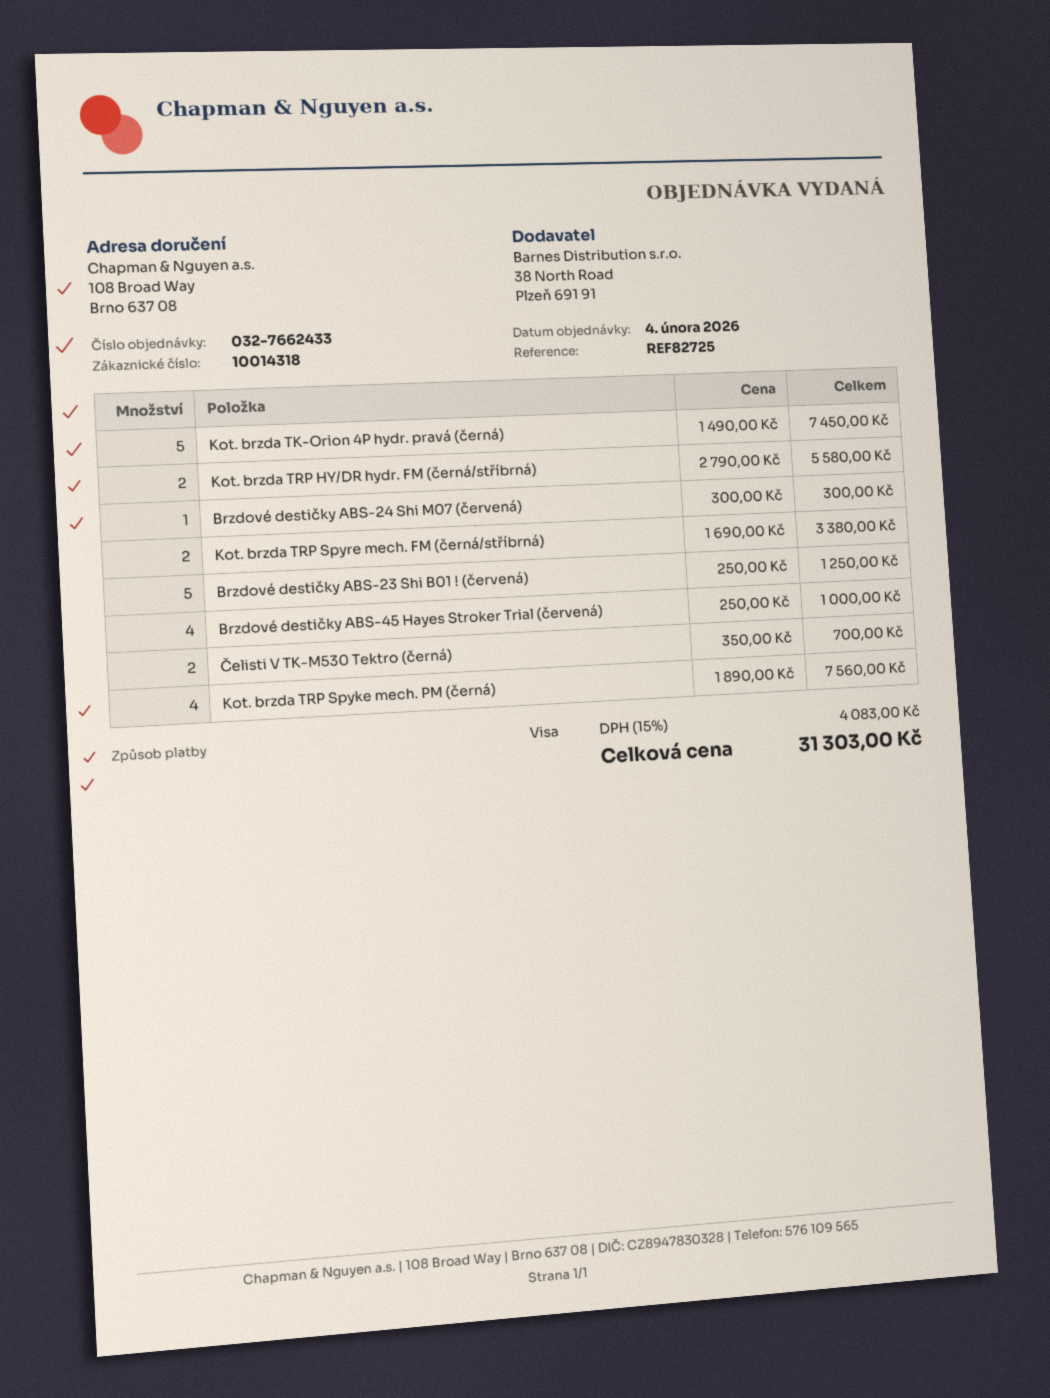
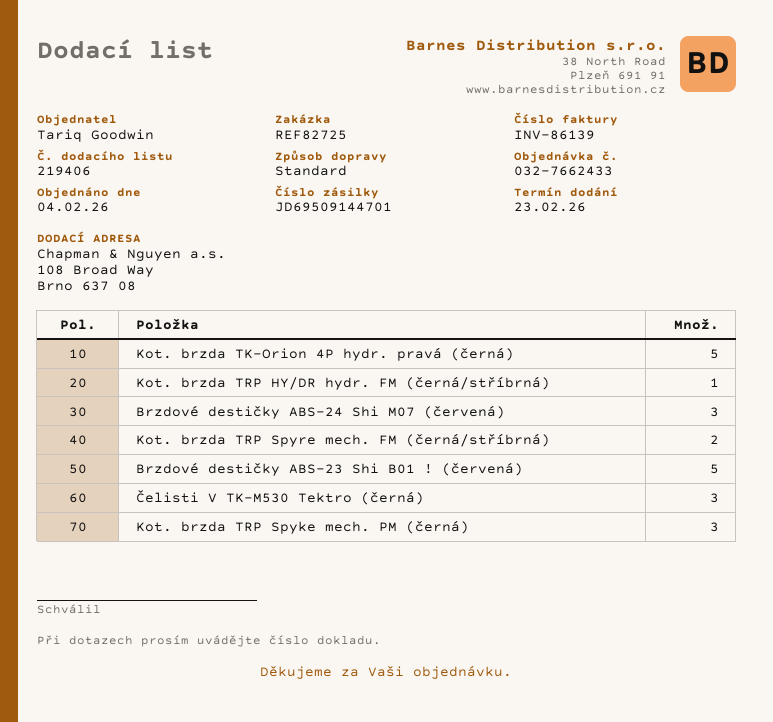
Kot. brzda TRP HY/DR hydr. FM (černá/stříbrná): 2 -> 1
Brzdové destičky ABS-24 Shi M07 (červená): 1 -> 3
Brzdové destičky ABS-45 Hayes Stroker Trial (červená): 4 -> none
Čelisti V TK-M530 Tektro (černá): 2 -> 3
Kot. brzda TRP Spyke mech. PM (černá): 4 -> 3

